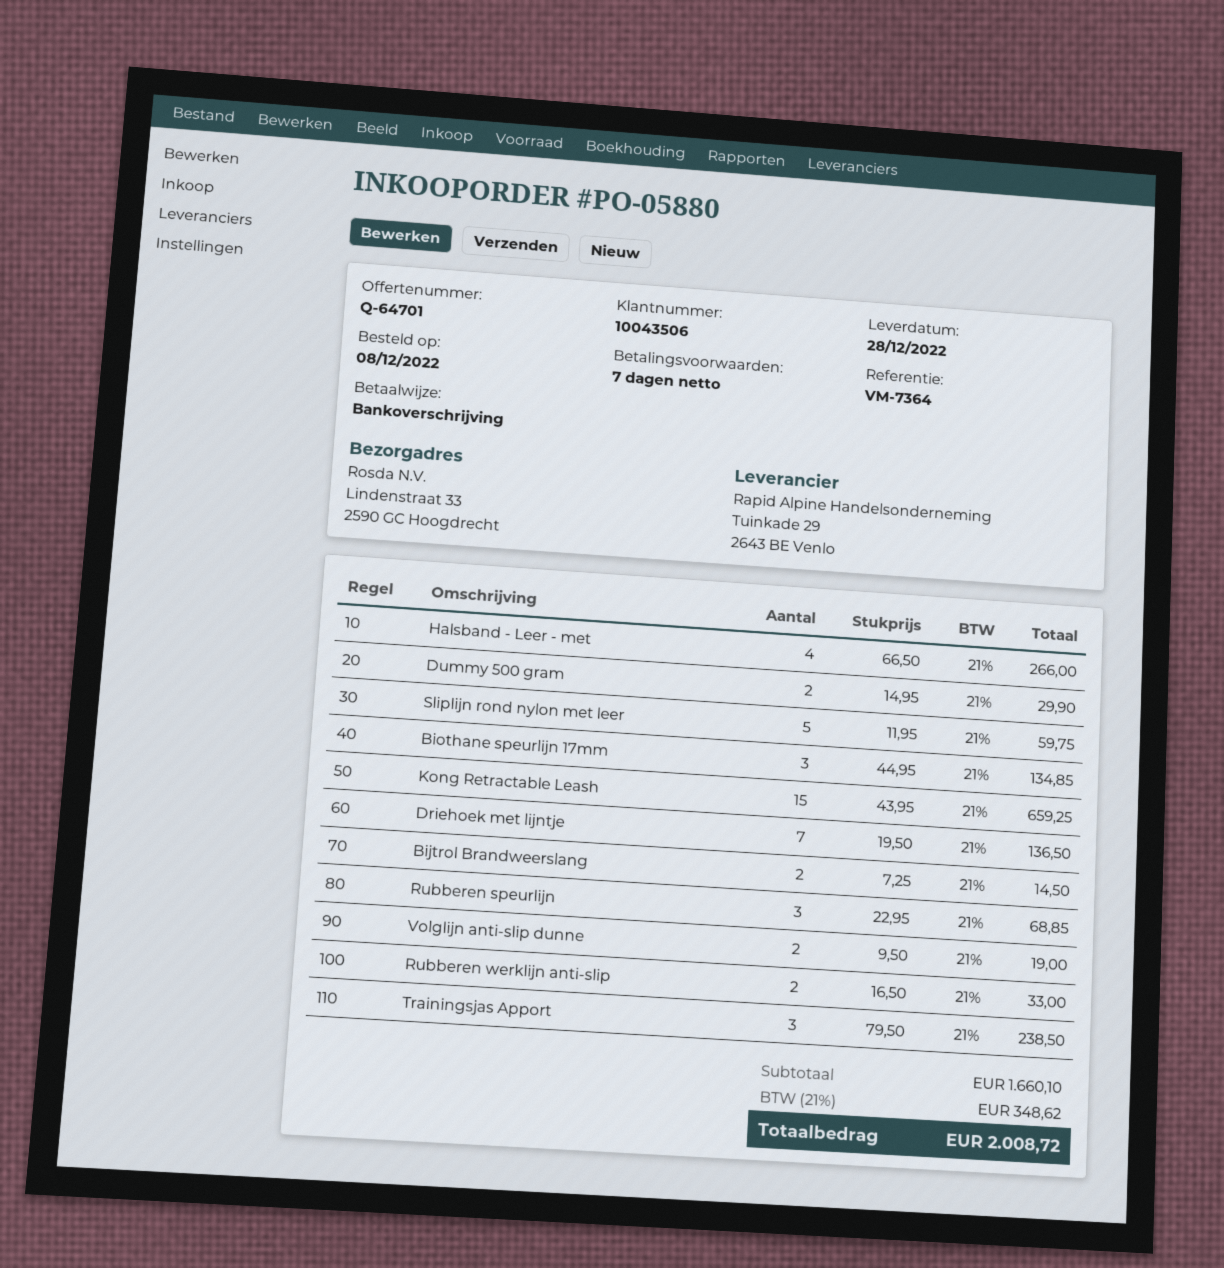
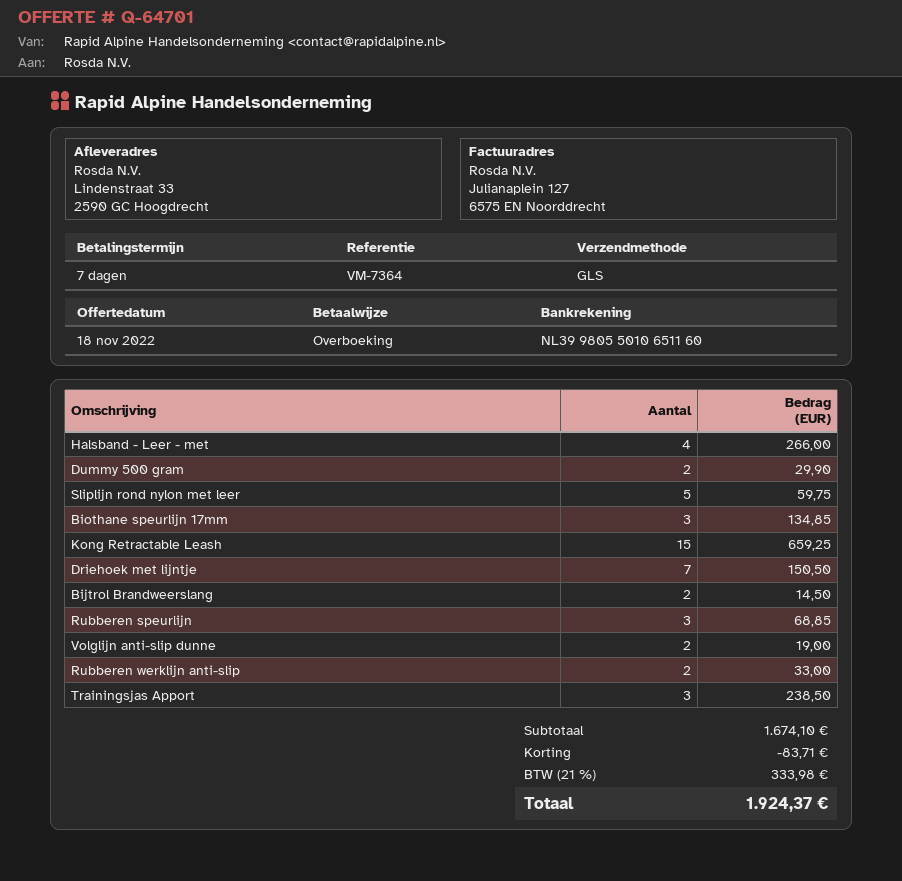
Driehoek met lijntje: 7 for 136.50 -> 7 for 150.50
subtotal: 1660.10 -> 1674.10
discount: none -> 83.71
tax: 21% = 348.62 -> 21% = 333.98
total: 2008.72 -> 1924.37

